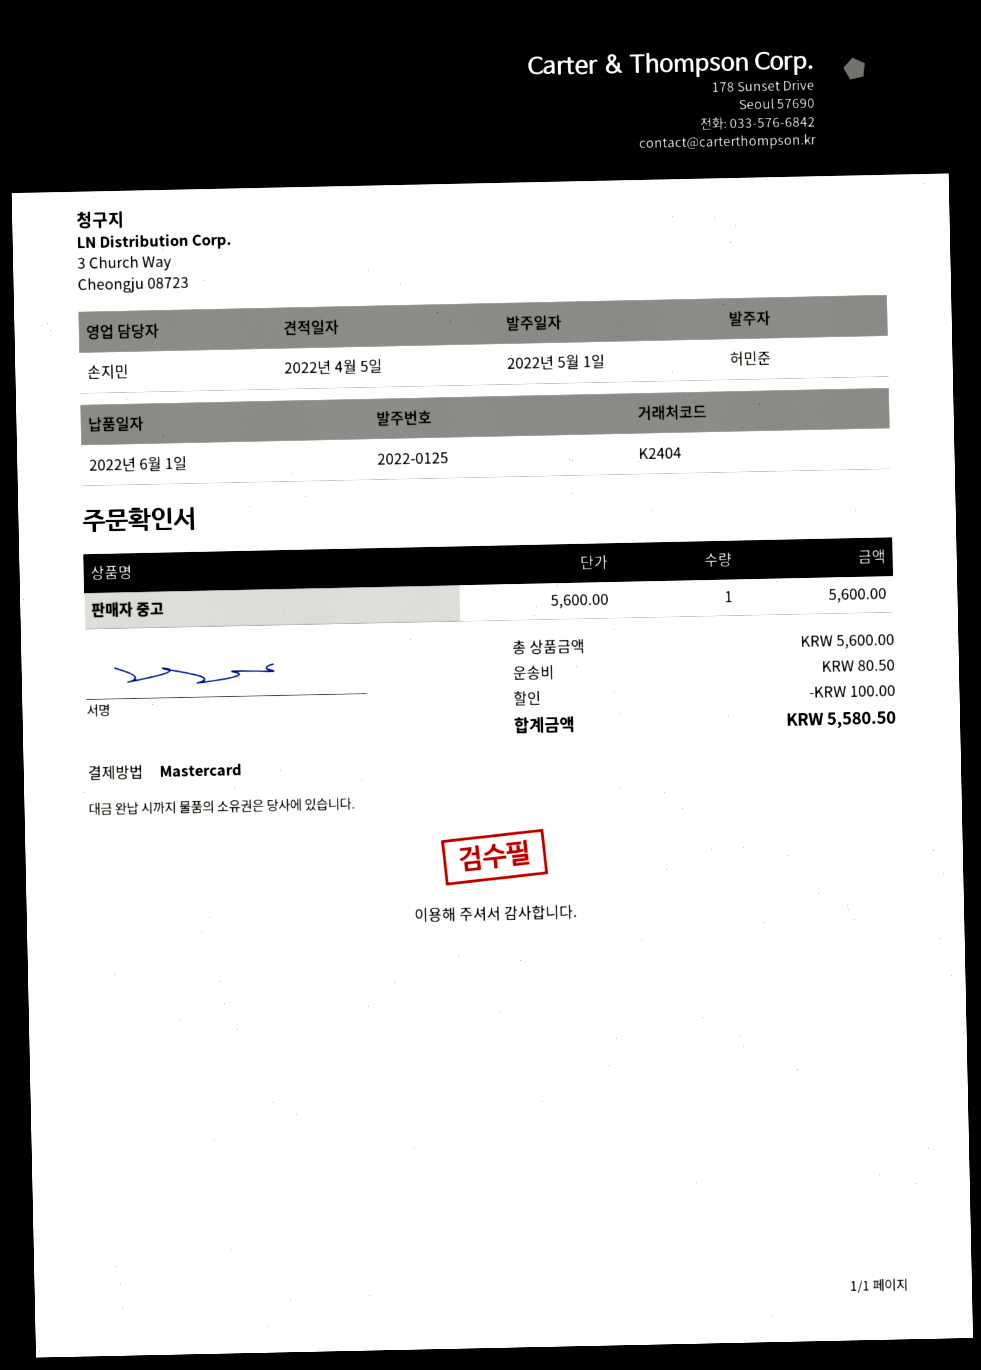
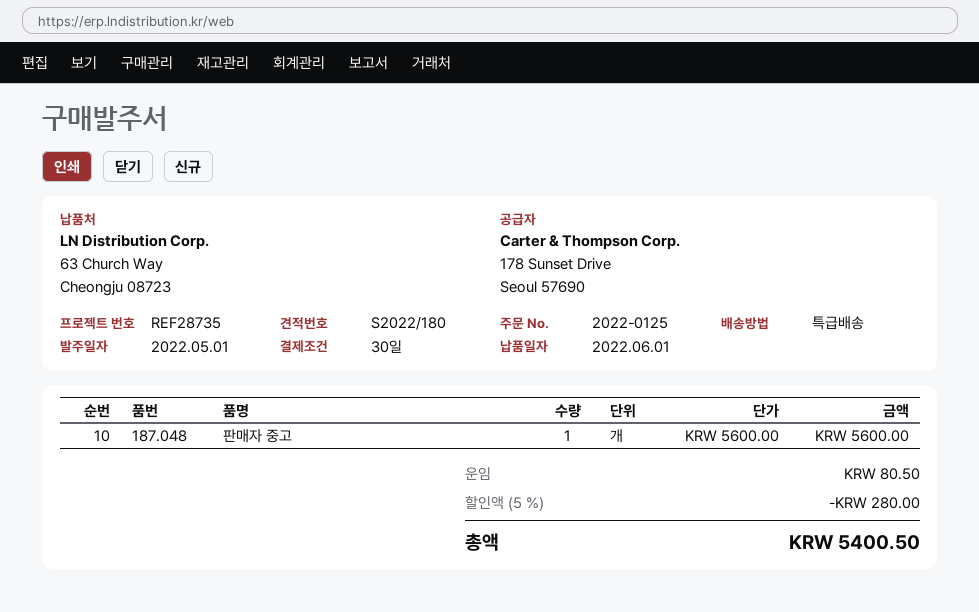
discount: 100.00 -> 280.00
total: 5580.50 -> 5400.50

